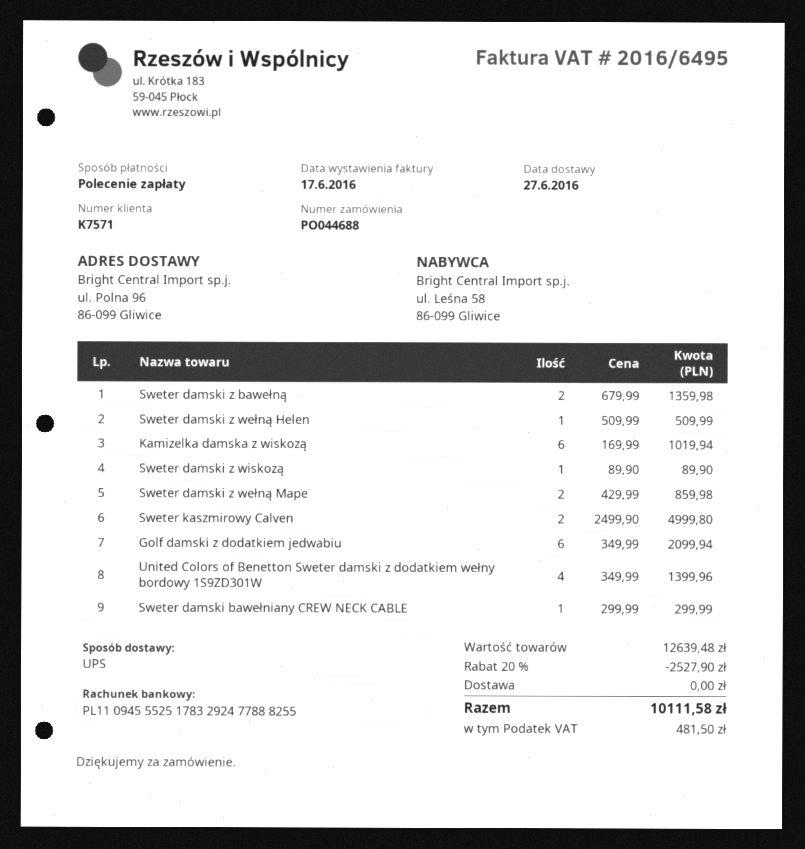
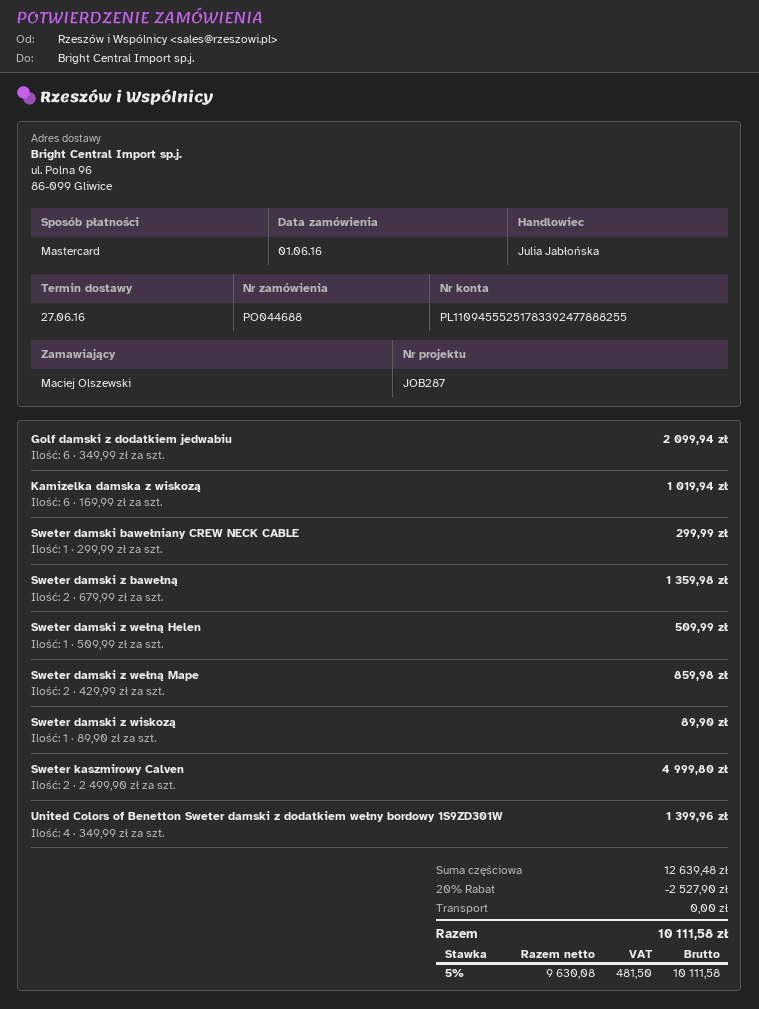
payment method: direct debit -> Mastercard
bank account: PL11094555251783292477888255 -> PL11094555251783392477888255

